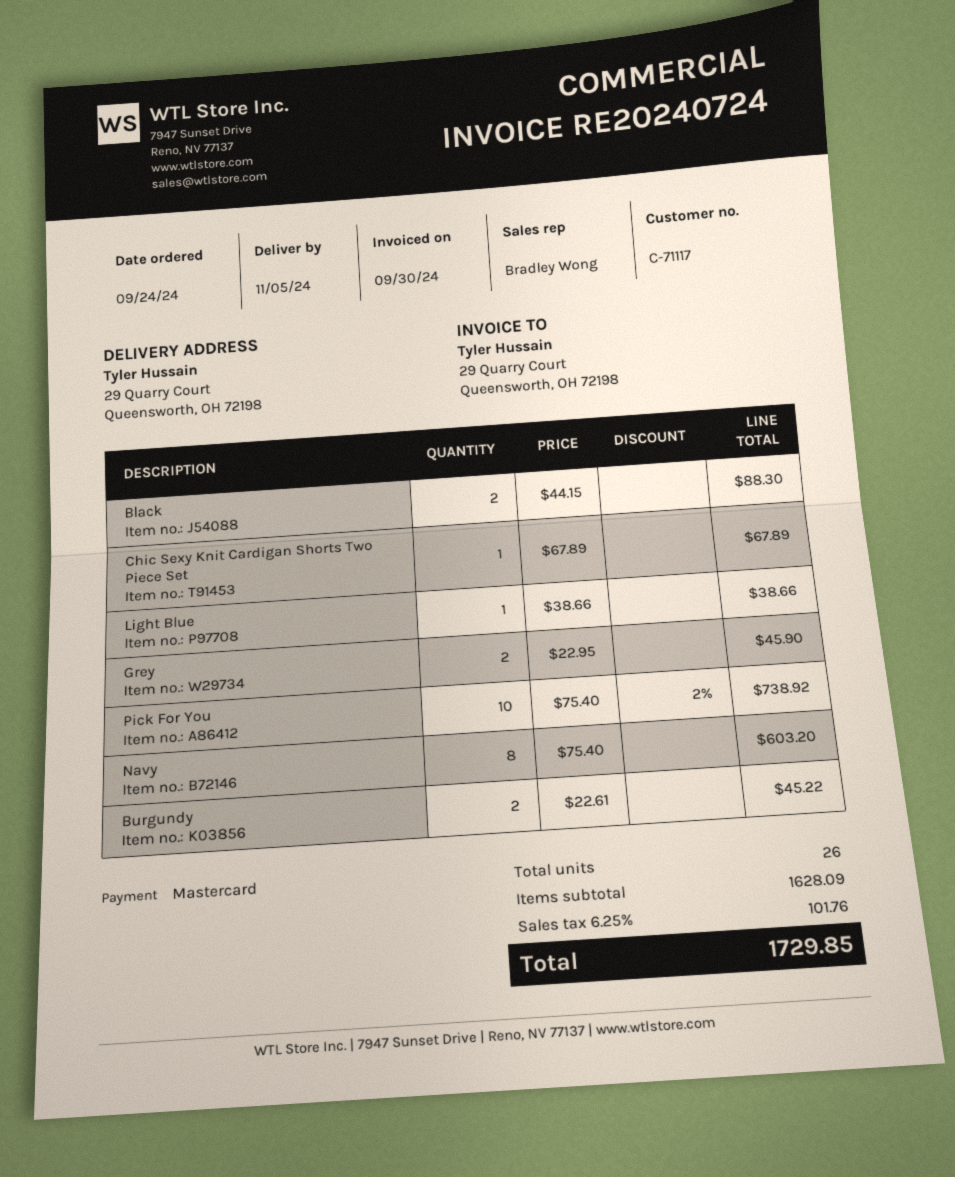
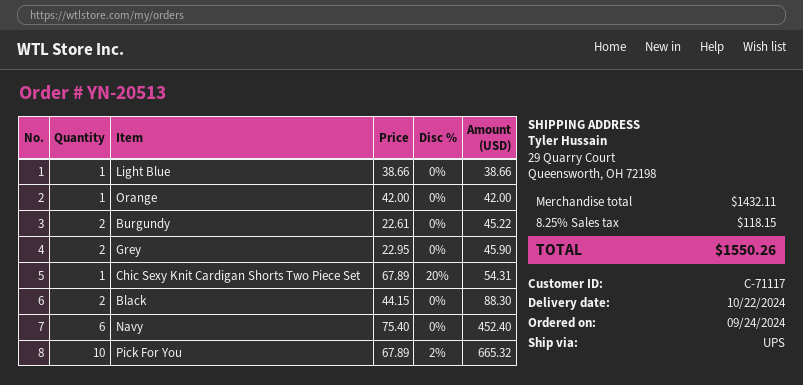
delivery date: 2024-11-05 -> 2024-10-22
Chic Sexy Knit Cardigan Shorts Two Piece Set: 1 x 67.89 = 67.89 -> 1 x 67.89 - 20% = 54.31
Pick For You: 10 x 75.40 - 2% = 738.92 -> 10 x 67.89 - 2% = 665.32
Navy: 8 x 75.40 = 603.20 -> 6 x 75.40 = 452.40
Orange: none -> 1 x 42.00 = 42.00
subtotal: 1628.09 -> 1432.11
tax: 6.25% = 101.76 -> 8.25% = 118.15
total: 1729.85 -> 1550.26

